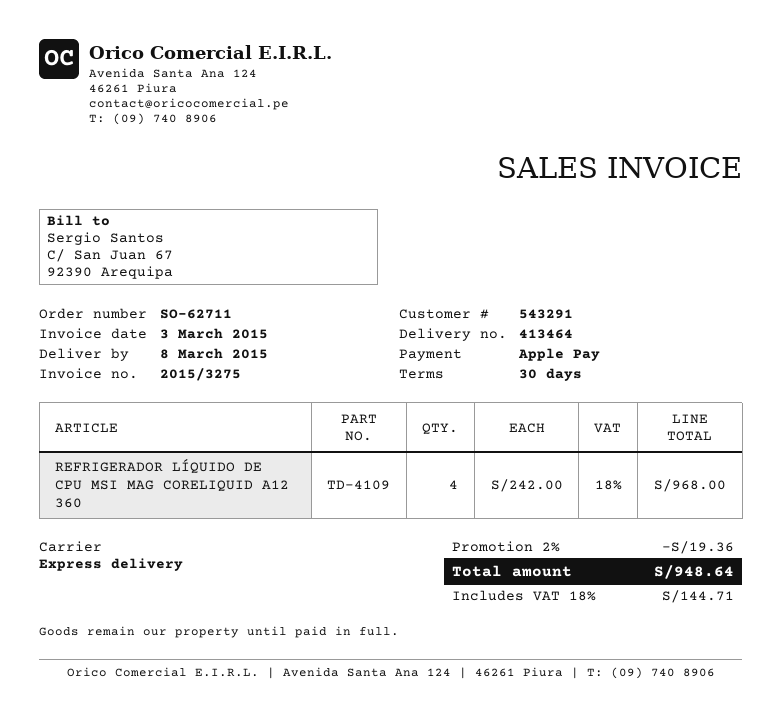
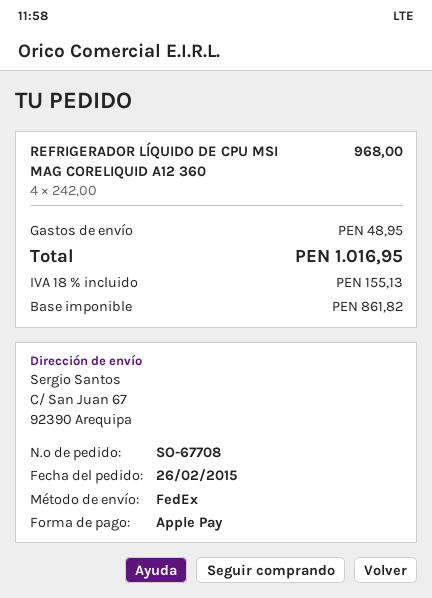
order number: SO-62711 -> SO-67708
shipping method: express -> FedEx
discount: 2% = 19.36 -> none
shipping: none -> 48.95
tax: 18% = 144.71 -> 18% = 155.13
total: 948.64 -> 1016.95

